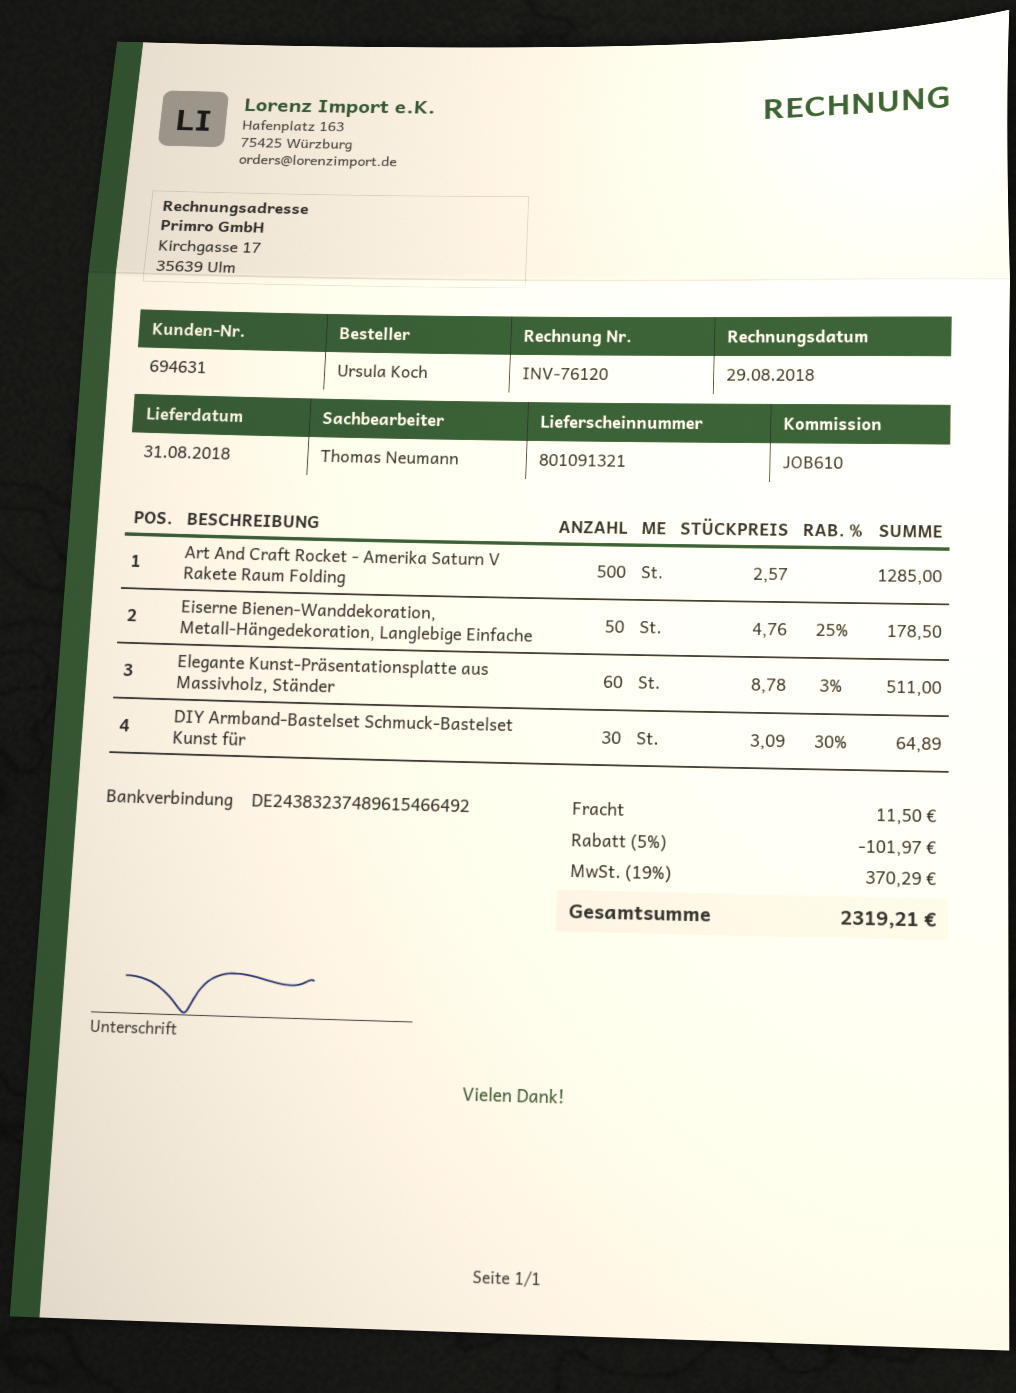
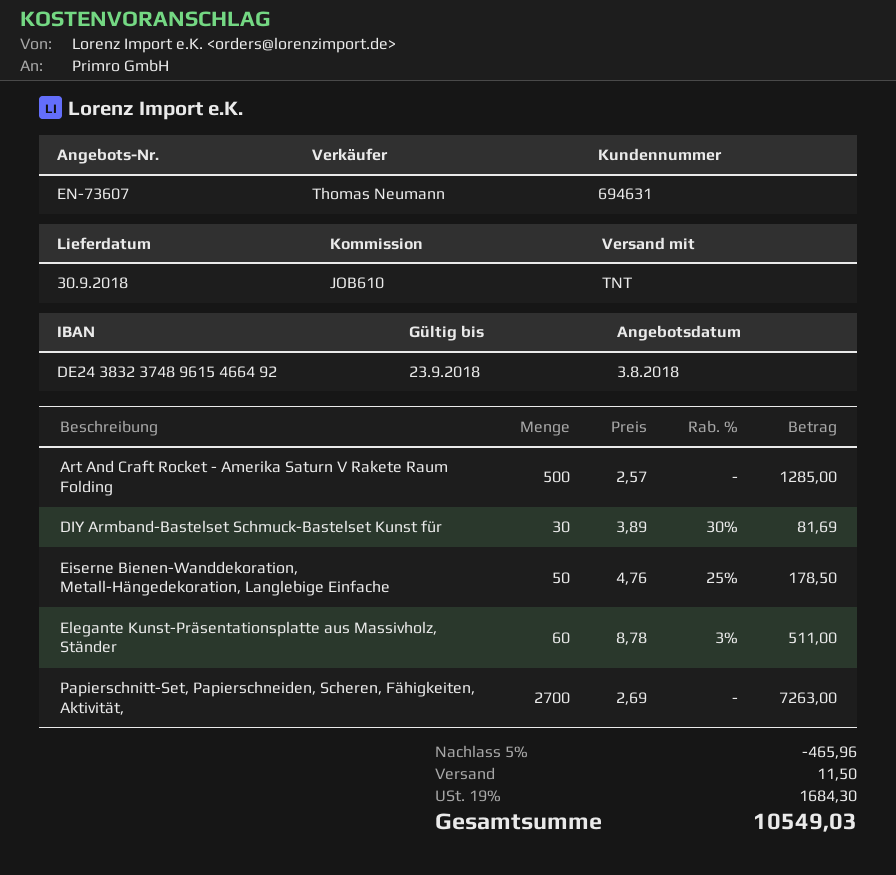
delivery date: 2018-08-31 -> 2018-09-30
DIY Armband-Bastelset Schmuck-Bastelset Kunst für: 30 x 3.09 - 30% = 64.89 -> 30 x 3.89 - 30% = 81.69
Papierschnitt-Set, Papierschneiden, Scheren, Fähigkeiten, Aktivität,: none -> 2700 x 2.69 = 7263.00
discount: 5% = 101.97 -> 5% = 465.96
tax: 19% = 370.29 -> 19% = 1684.30
total: 2319.21 -> 10549.03

